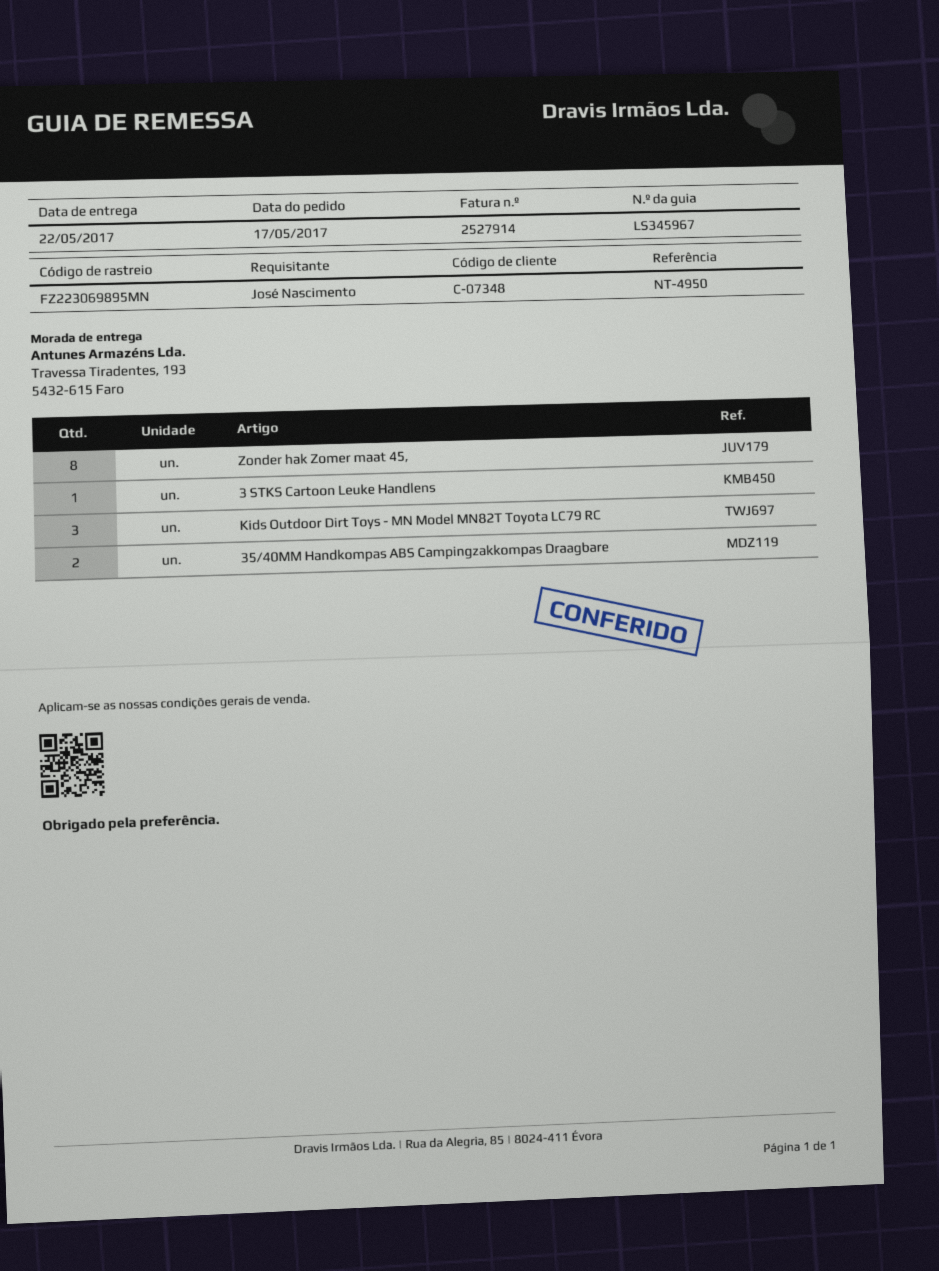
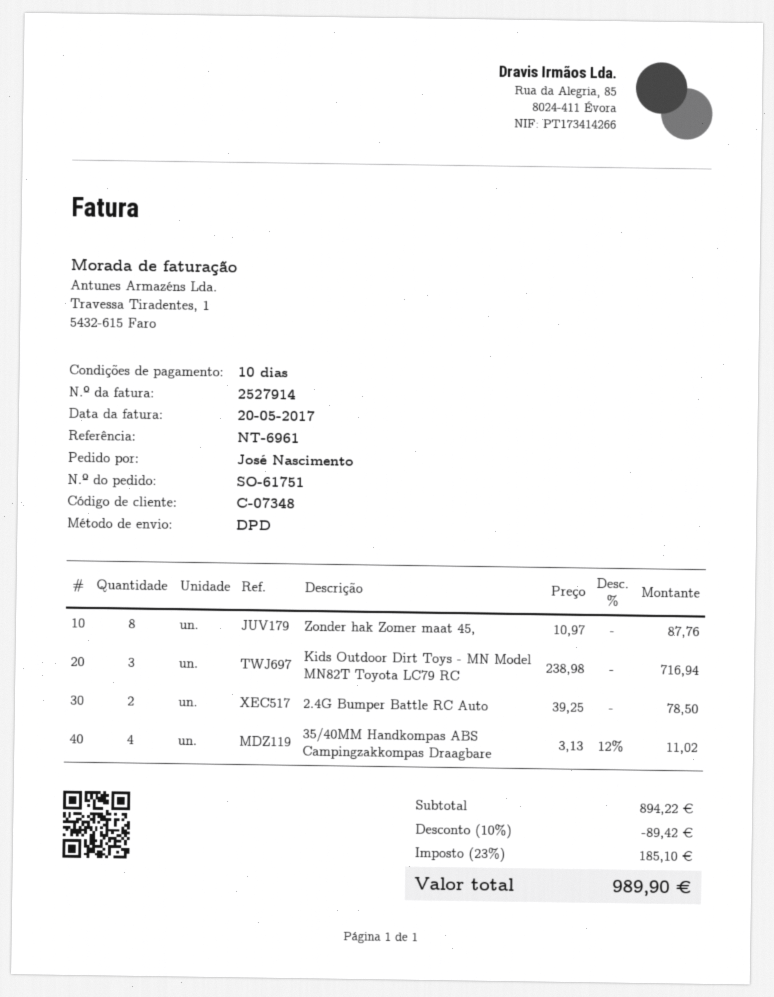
reference: NT-4950 -> NT-6961
3 STKS Cartoon Leuke Handlens: 1 -> none
35/40MM Handkompas ABS Campingzakkompas Draagbare: 2 -> 4
2.4G Bumper Battle RC Auto: none -> 2

